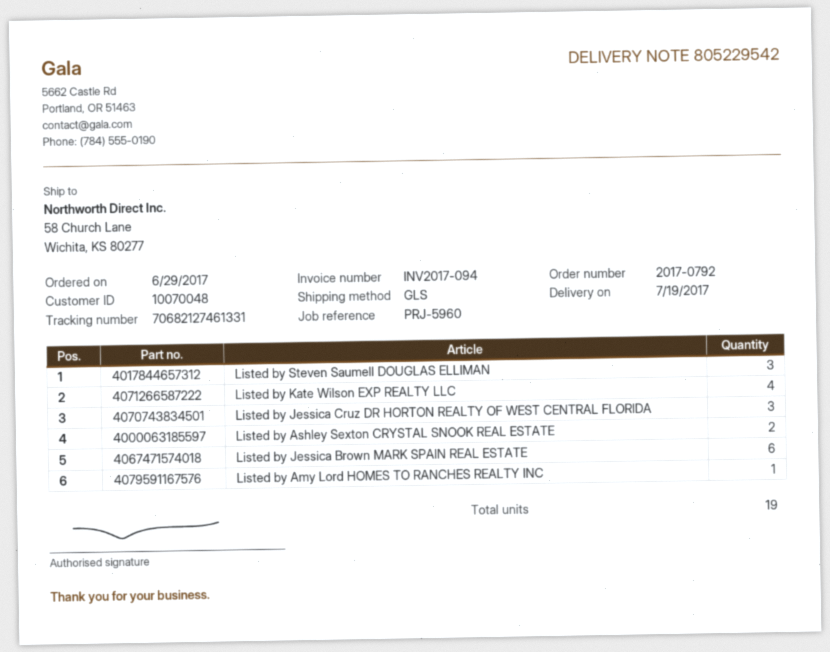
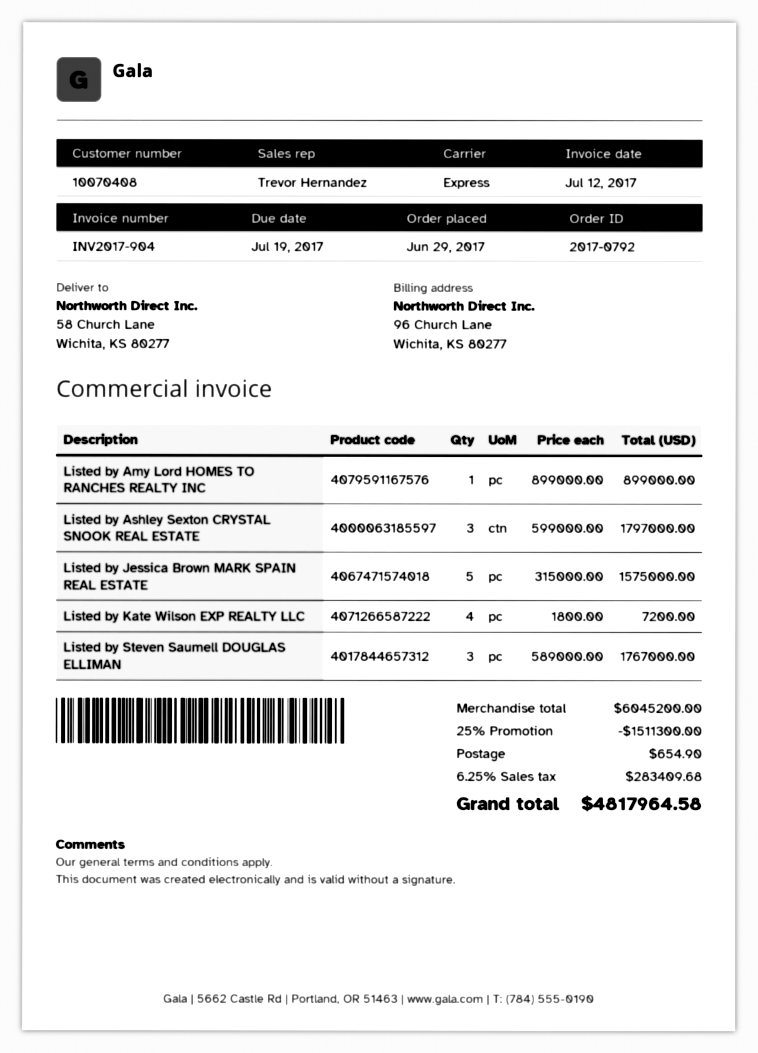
invoice number: INV2017-094 -> INV2017-904
customer number: 10070048 -> 10070408
shipping method: GLS -> express
Listed by Jessica Cruz DR HORTON REALTY OF WEST CENTRAL FLORIDA: 3 -> none
Listed by Ashley Sexton CRYSTAL SNOOK REAL ESTATE: 2 -> 3
Listed by Jessica Brown MARK SPAIN REAL ESTATE: 6 -> 5

